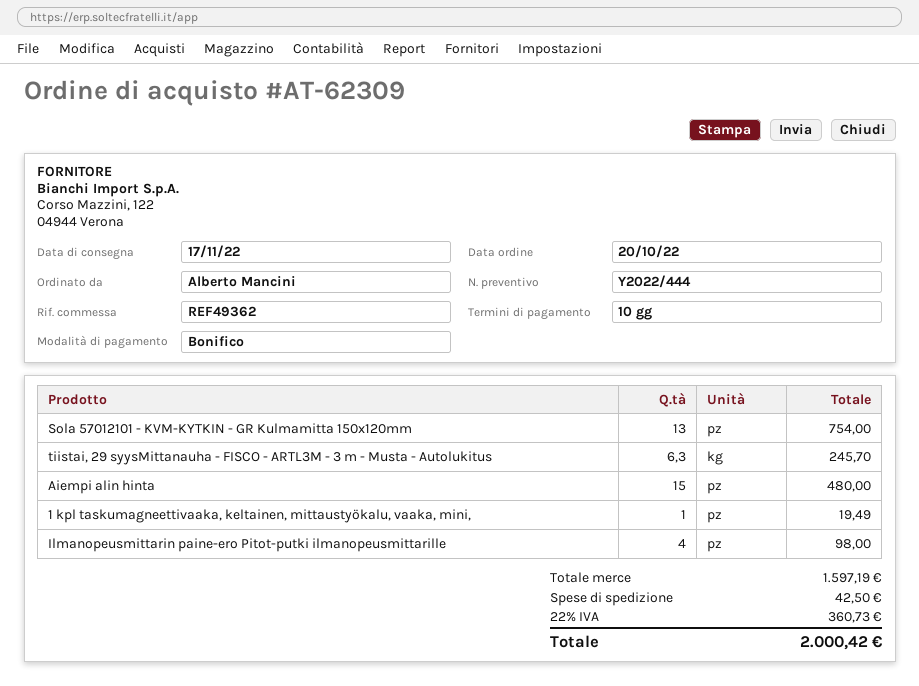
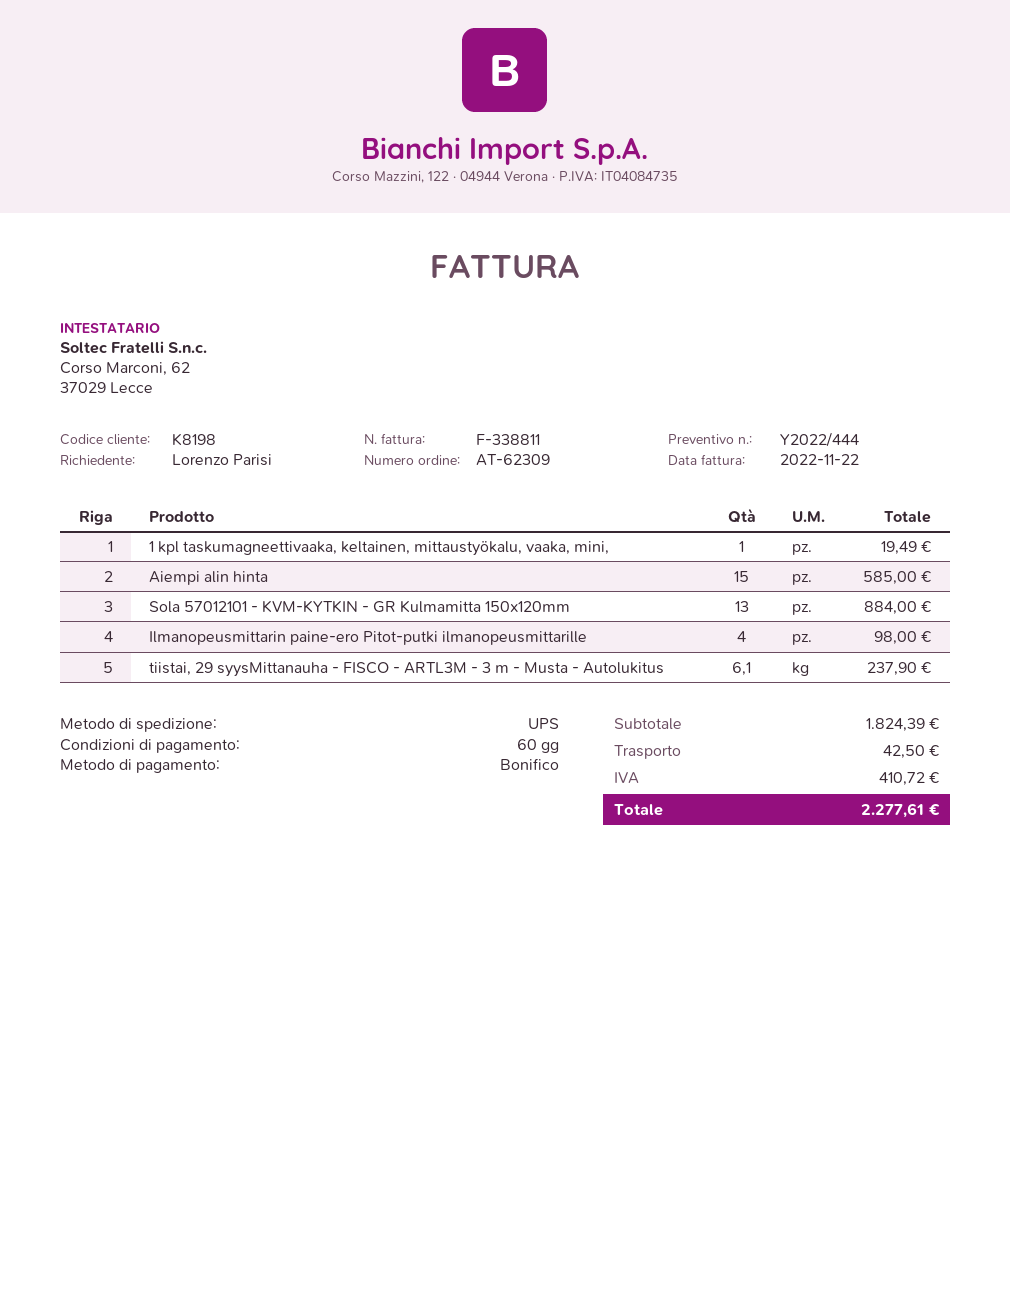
payment terms: 10 days -> 60 days
ordered by: Alberto Mancini -> Lorenzo Parisi
Sola 57012101 - KVM-KYTKIN - GR Kulmamitta 150x120mm: 13 for 754.00 -> 13 for 884.00
tiistai, 29 syysMittanauha - FISCO - ARTL3M - 3 m - Musta - Autolukitus: 6.3 for 245.70 -> 6.1 for 237.90
Aiempi alin hinta: 15 for 480.00 -> 15 for 585.00
subtotal: 1597.19 -> 1824.39
tax: 360.73 -> 410.72
total: 2000.42 -> 2277.61

